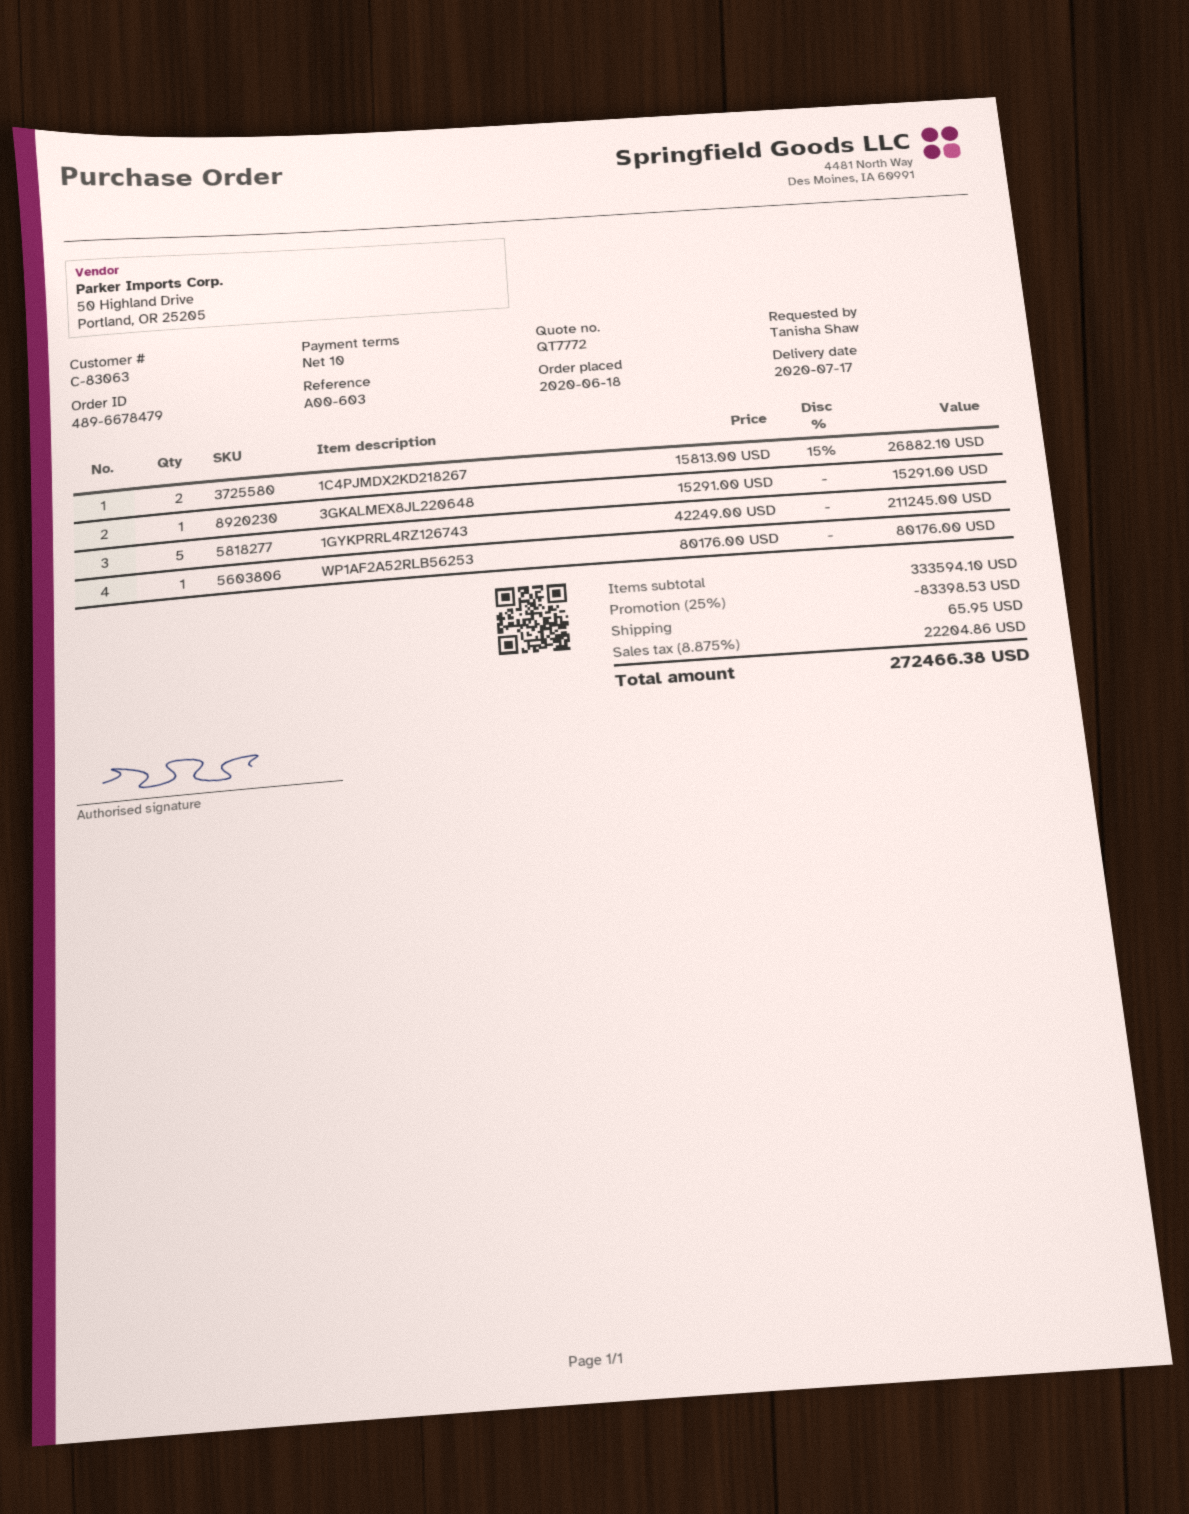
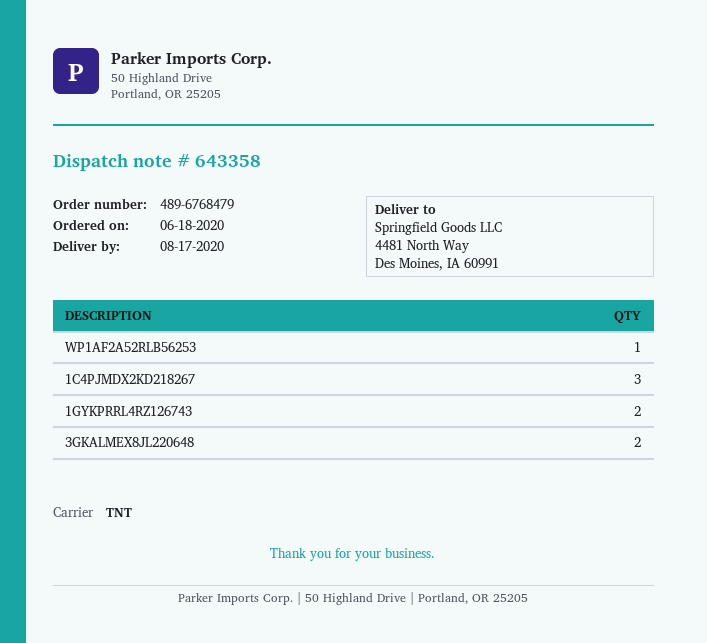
order number: 489-6678479 -> 489-6768479
delivery date: 2020-07-17 -> 2020-08-17
1C4PJMDX2KD218267: 2 -> 3
3GKALMEX8JL220648: 1 -> 2
1GYKPRRL4RZ126743: 5 -> 2

